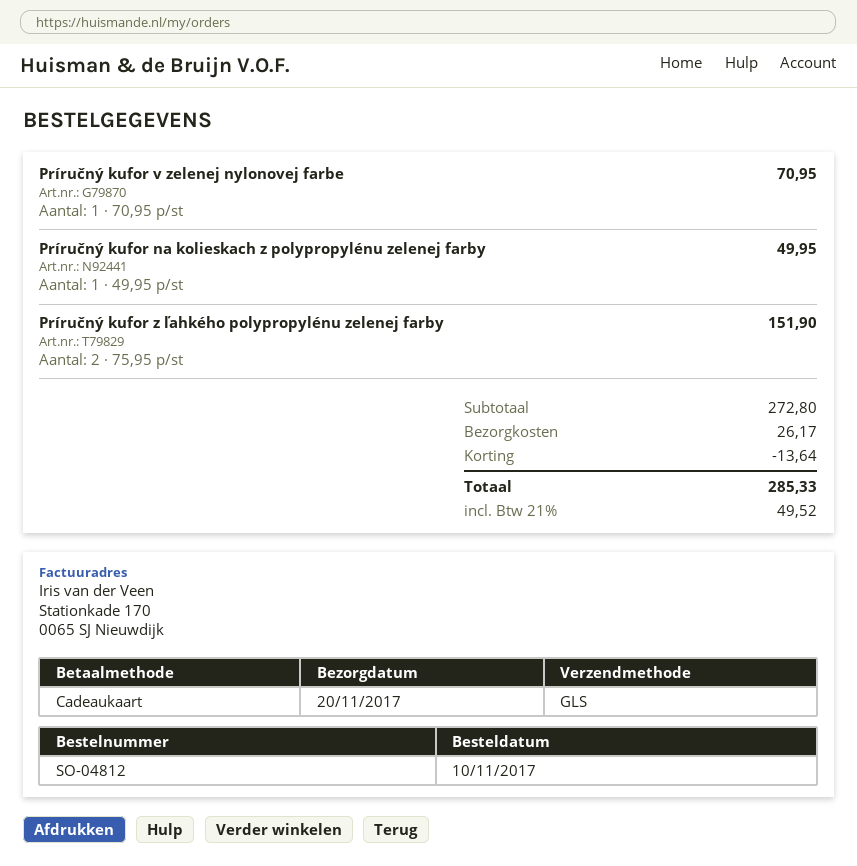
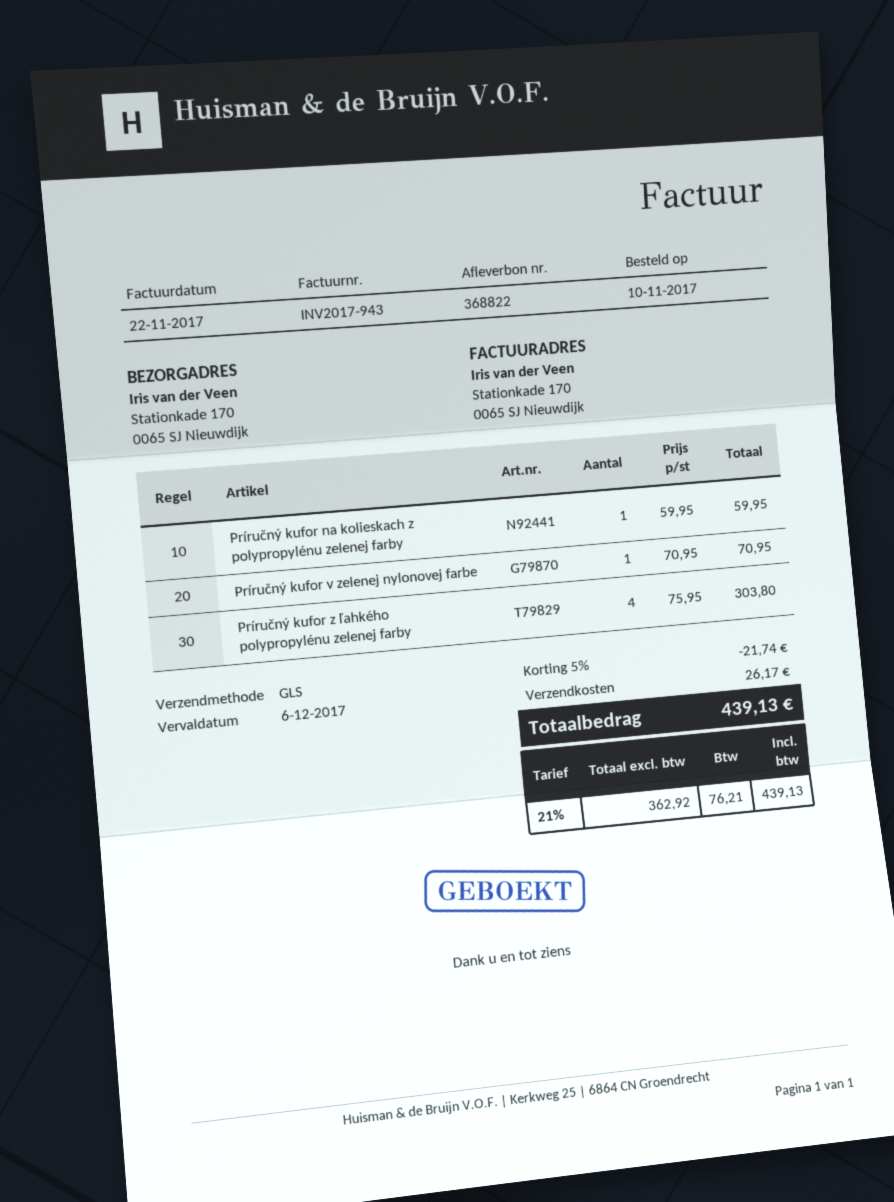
Príručný kufor na kolieskach z polypropylénu zelenej farby: 1 x 49.95 = 49.95 -> 1 x 59.95 = 59.95
Príručný kufor z ľahkého polypropylénu zelenej farby: 2 x 75.95 = 151.90 -> 4 x 75.95 = 303.80
discount: 13.64 -> 21.74
tax: 21% = 49.52 -> 21% = 76.21
total: 285.33 -> 439.13

